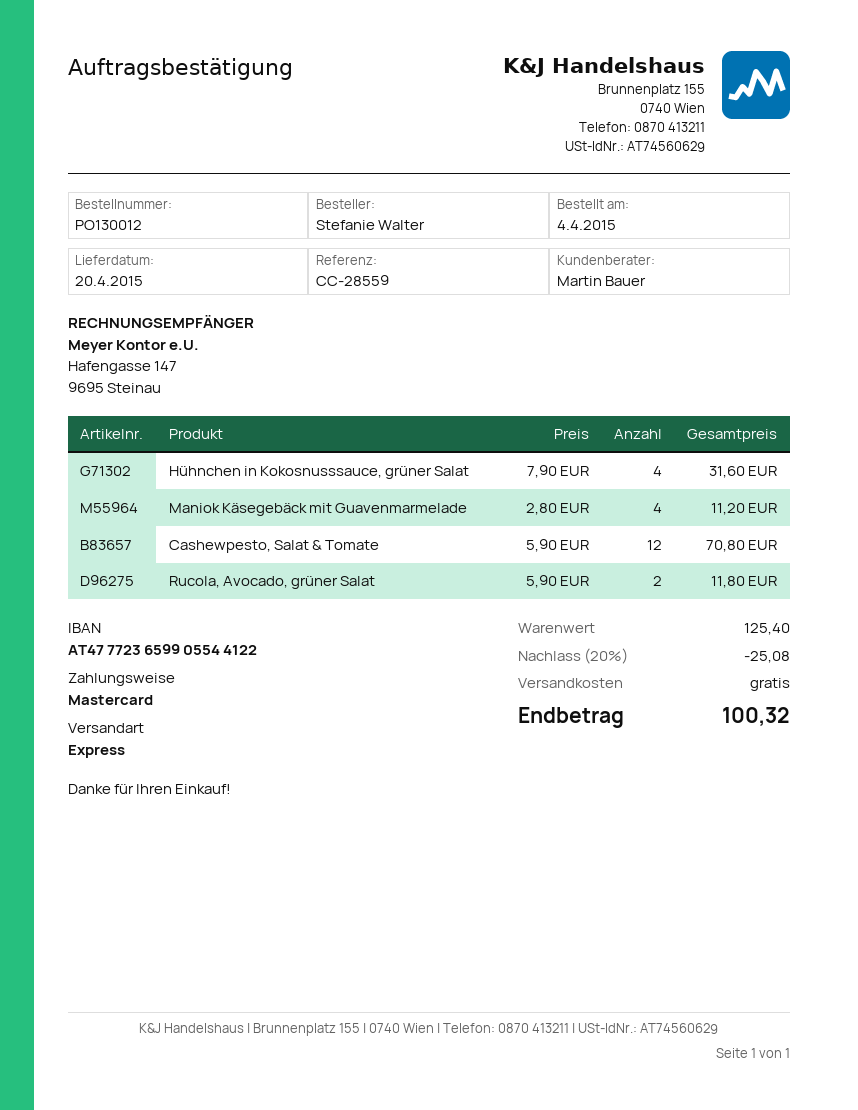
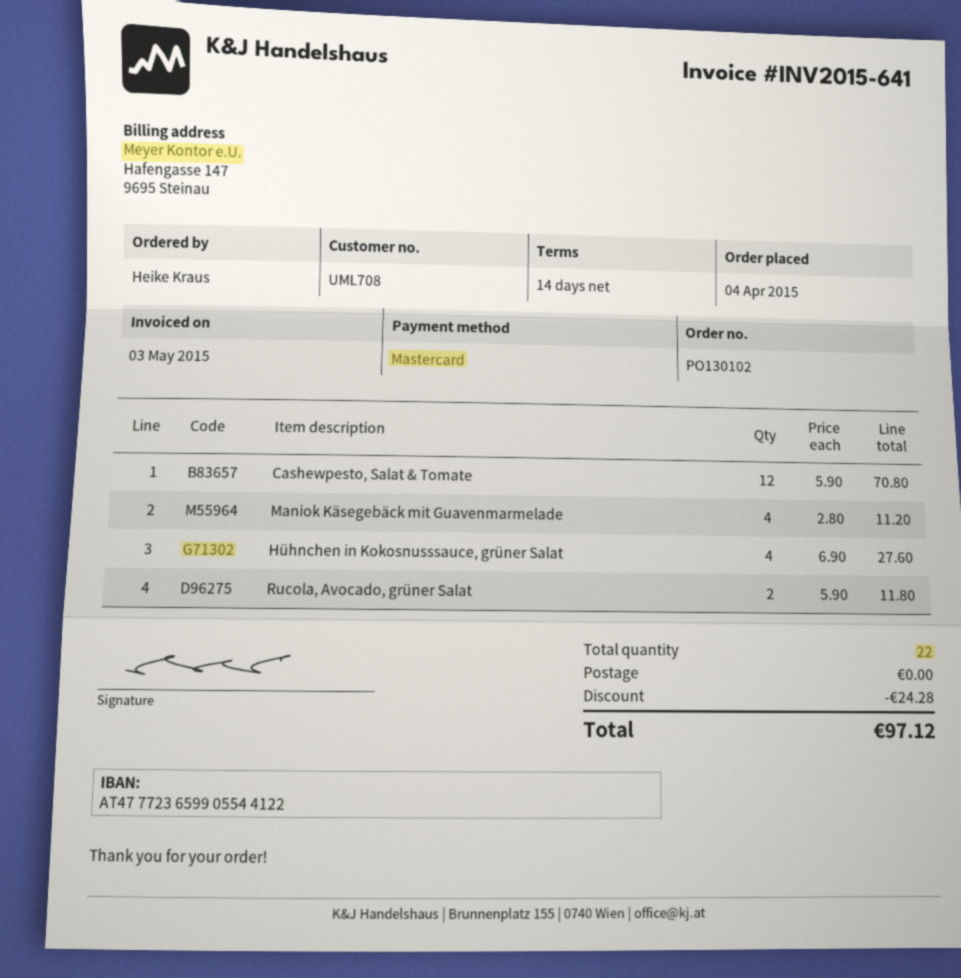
order number: PO130012 -> PO130102
ordered by: Stefanie Walter -> Heike Kraus
Hühnchen in Kokosnusssauce, grüner Salat: 4 x 7.90 = 31.60 -> 4 x 6.90 = 27.60
discount: 25.08 -> 24.28
total: 100.32 -> 97.12

